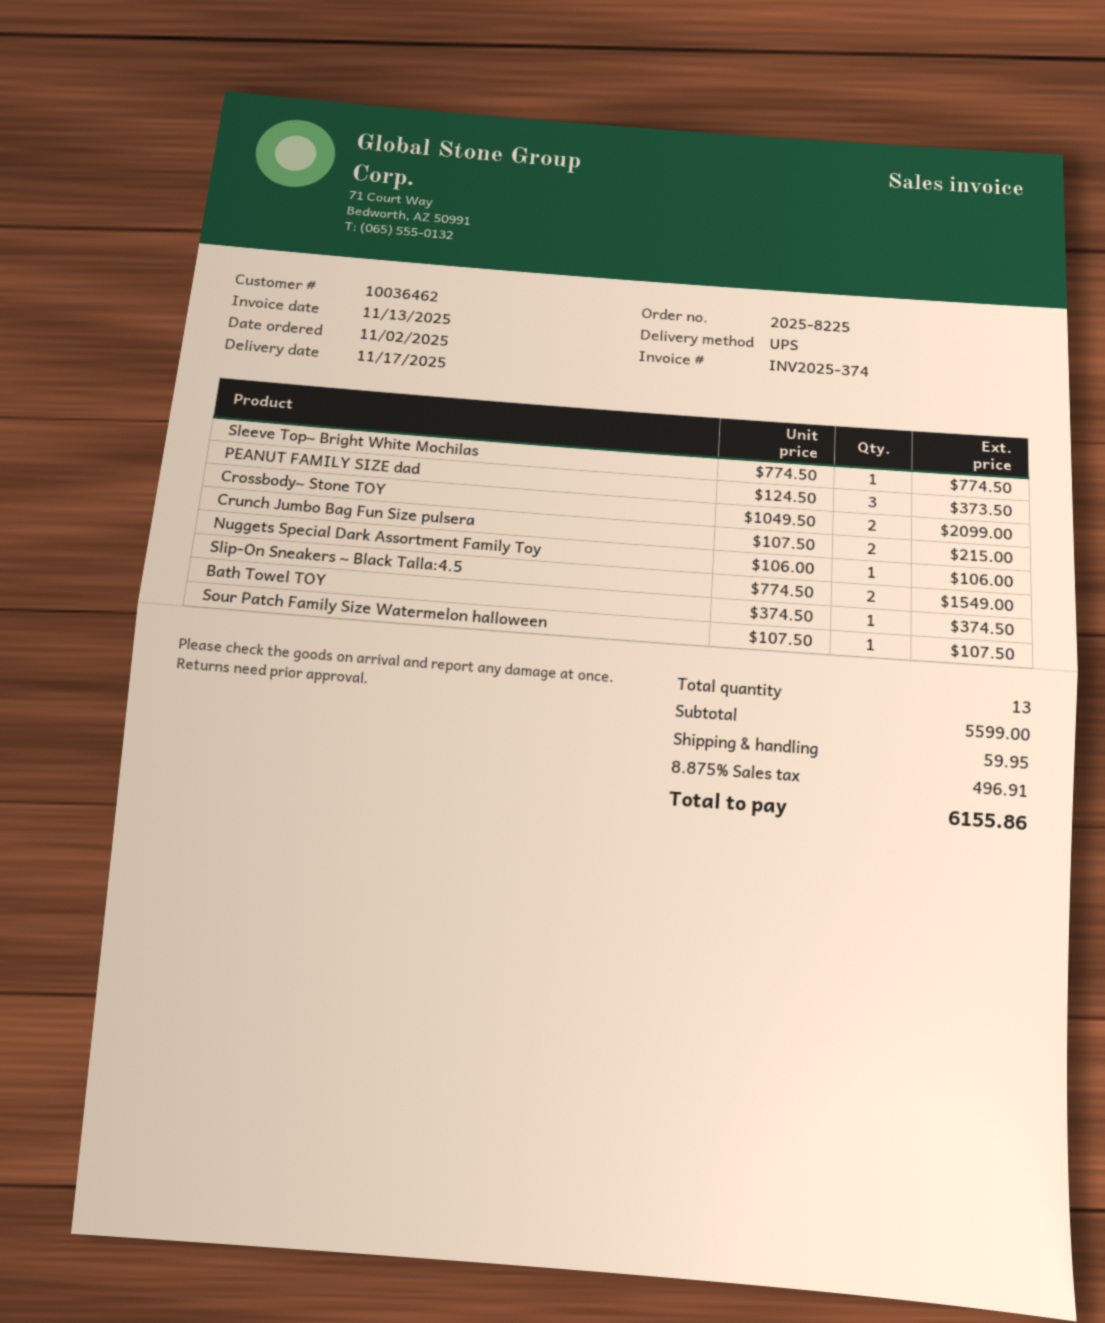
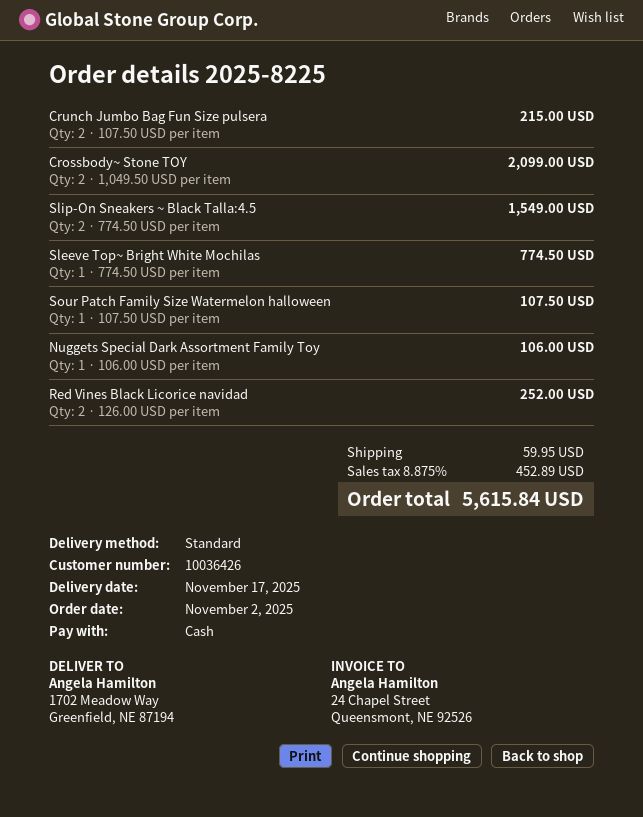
customer number: 10036462 -> 10036426
shipping method: UPS -> standard
PEANUT FAMILY SIZE dad: 3 x 124.50 = 373.50 -> none
Bath Towel TOY: 1 x 374.50 = 374.50 -> none
Red Vines Black Licorice navidad: none -> 2 x 126.00 = 252.00
tax: 8.875% = 496.91 -> 8.875% = 452.89
total: 6155.86 -> 5615.84

